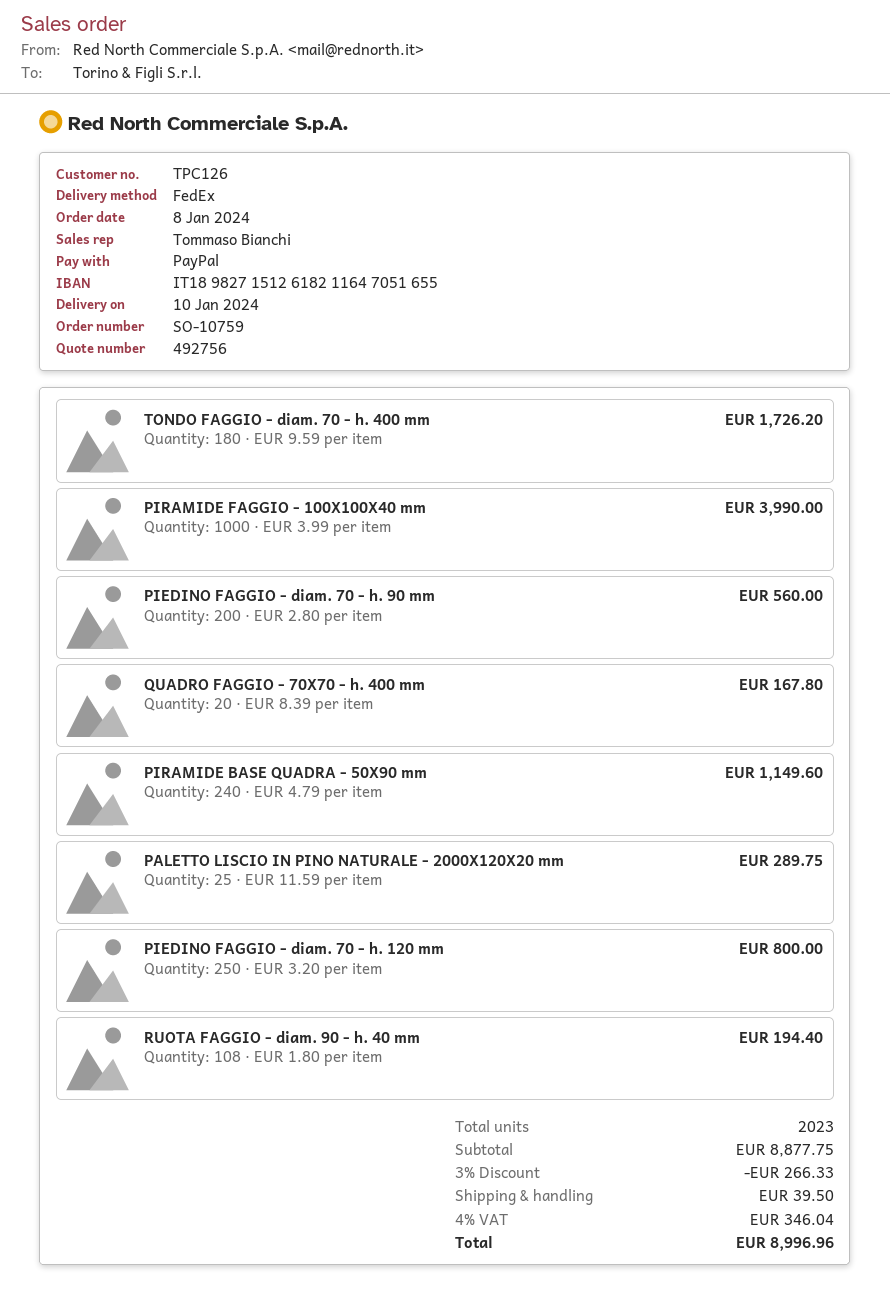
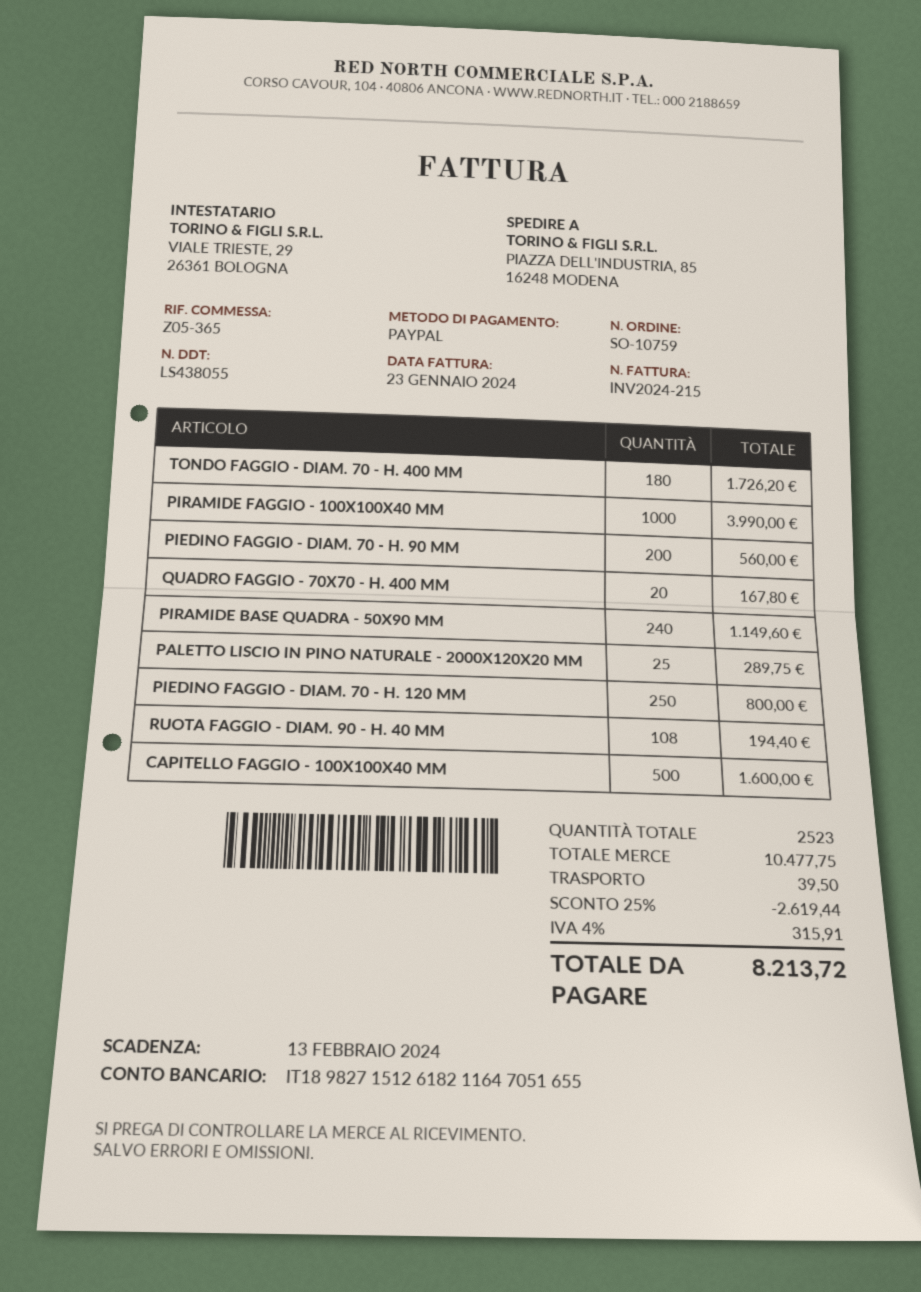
CAPITELLO FAGGIO - 100X100X40 MM: none -> 500 for 1600.00
total quantity: 2023 -> 2523
subtotal: 8877.75 -> 10477.75
discount: 3% = 266.33 -> 25% = 2619.44
tax: 4% = 346.04 -> 4% = 315.91
total: 8996.96 -> 8213.72

